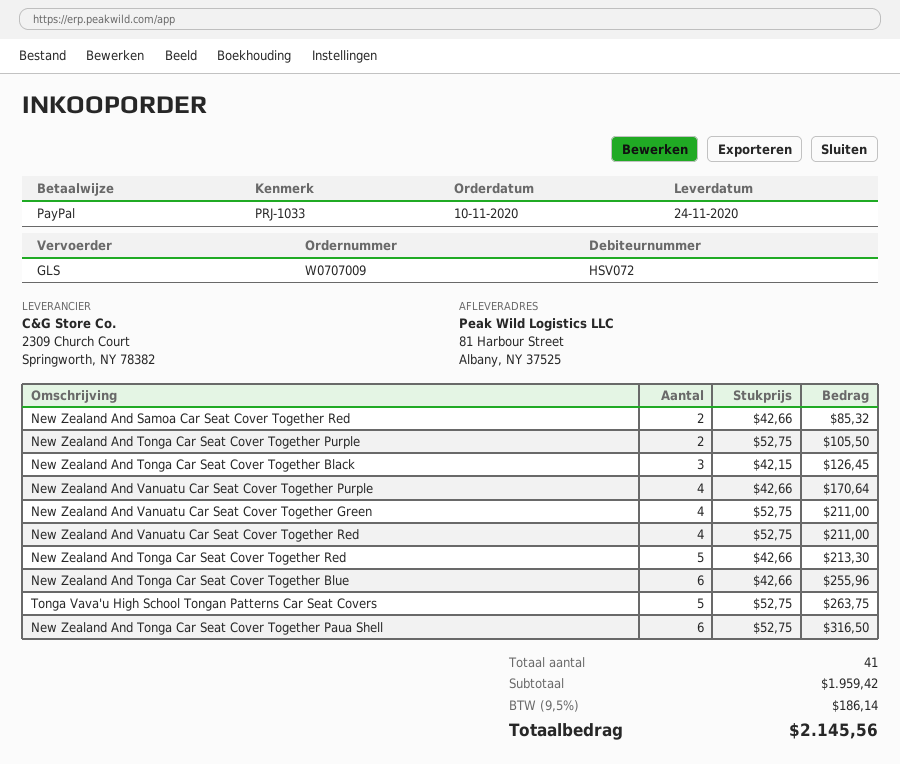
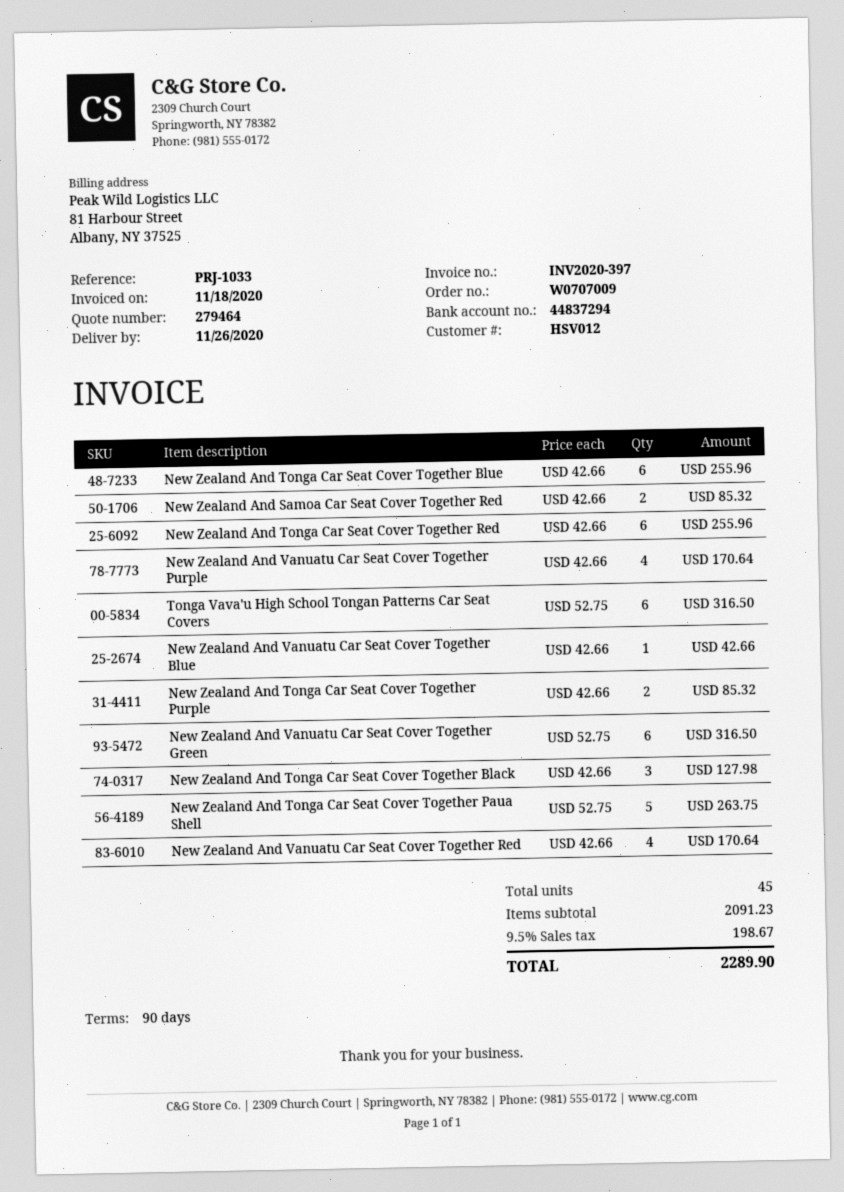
delivery date: 2020-11-24 -> 2020-11-26
customer number: HSV072 -> HSV012
New Zealand And Tonga Car Seat Cover Together Purple: 2 x 52.75 = 105.50 -> 2 x 42.66 = 85.32
New Zealand And Tonga Car Seat Cover Together Black: 3 x 42.15 = 126.45 -> 3 x 42.66 = 127.98
New Zealand And Vanuatu Car Seat Cover Together Green: 4 x 52.75 = 211.00 -> 6 x 52.75 = 316.50
New Zealand And Vanuatu Car Seat Cover Together Red: 4 x 52.75 = 211.00 -> 4 x 42.66 = 170.64
New Zealand And Tonga Car Seat Cover Together Red: 5 x 42.66 = 213.30 -> 6 x 42.66 = 255.96
Tonga Vava'u High School Tongan Patterns Car Seat Covers: 5 x 52.75 = 263.75 -> 6 x 52.75 = 316.50
New Zealand And Tonga Car Seat Cover Together Paua Shell: 6 x 52.75 = 316.50 -> 5 x 52.75 = 263.75
New Zealand And Vanuatu Car Seat Cover Together Blue: none -> 1 x 42.66 = 42.66
total quantity: 41 -> 45
subtotal: 1959.42 -> 2091.23
tax: 9.5% = 186.14 -> 9.5% = 198.67
total: 2145.56 -> 2289.90

